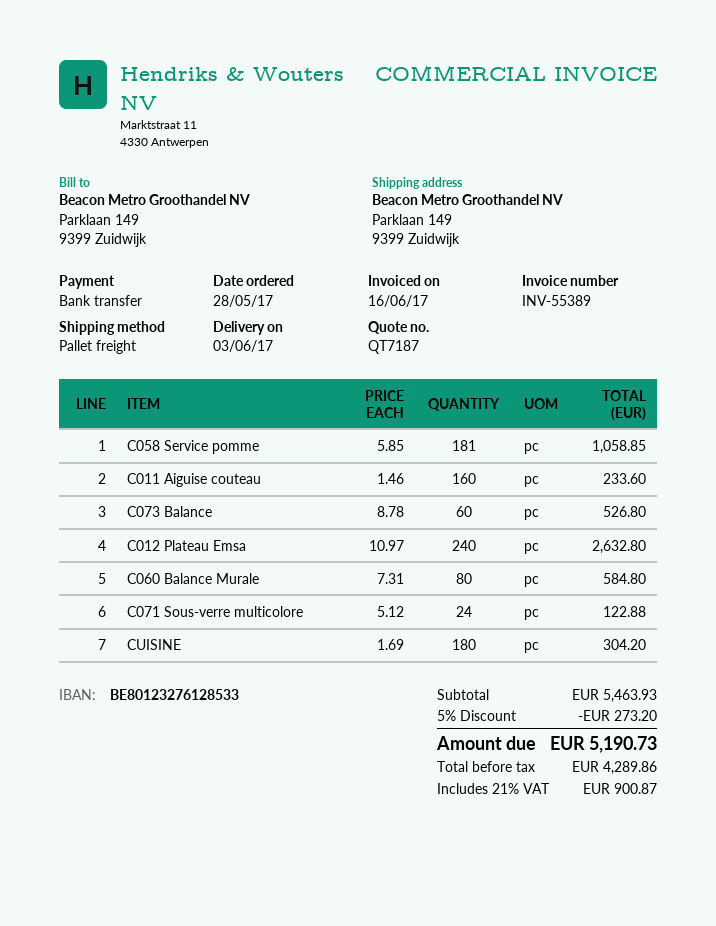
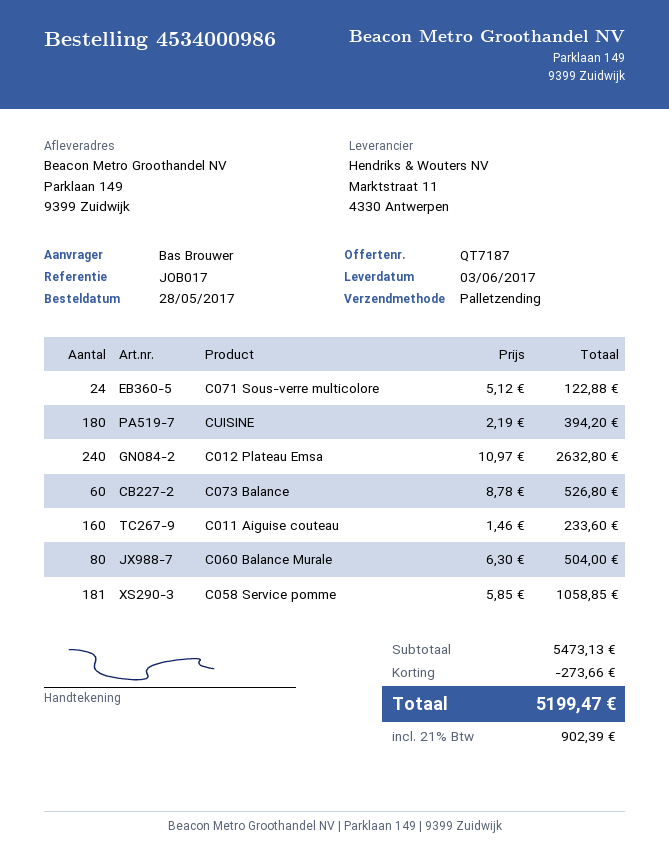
C060 Balance Murale: 80 x 7.31 = 584.80 -> 80 x 6.30 = 504.00
CUISINE: 180 x 1.69 = 304.20 -> 180 x 2.19 = 394.20
subtotal: 5463.93 -> 5473.13
discount: 273.20 -> 273.66
tax: 21% = 900.87 -> 21% = 902.39
total: 5190.73 -> 5199.47

